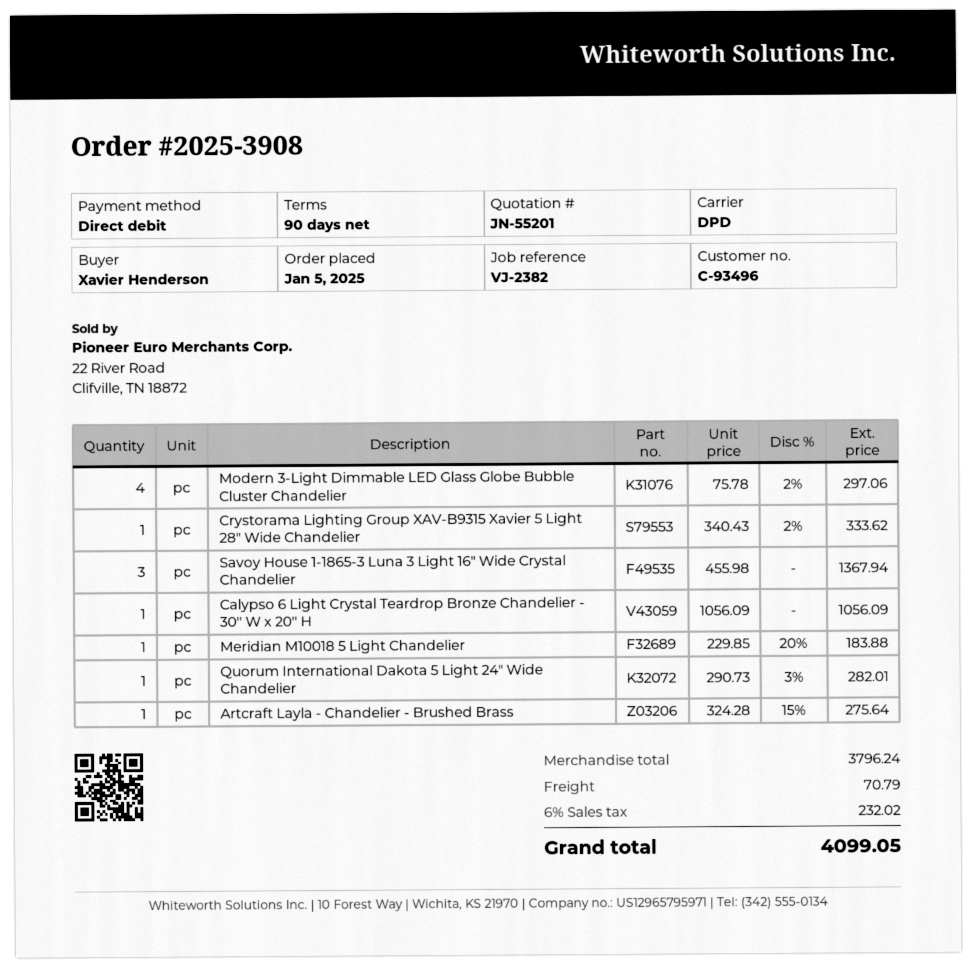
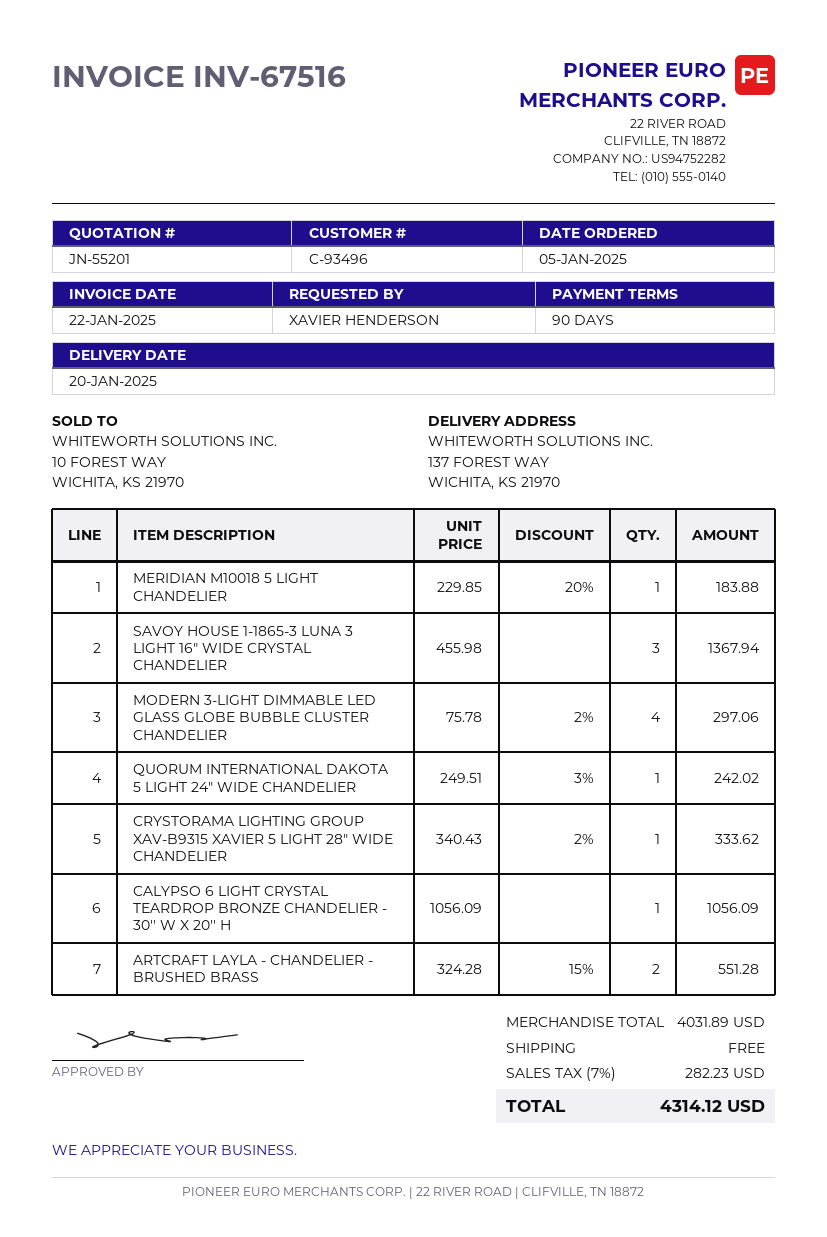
Quorum International Dakota 5 Light 24" Wide Chandelier: 1 x 290.73 - 3% = 282.01 -> 1 x 249.51 - 3% = 242.02
Artcraft Layla - Chandelier - Brushed Brass: 1 x 324.28 - 15% = 275.64 -> 2 x 324.28 - 15% = 551.28
subtotal: 3796.24 -> 4031.89
shipping: 70.79 -> 0.00
tax: 6% = 232.02 -> 7% = 282.23
total: 4099.05 -> 4314.12

